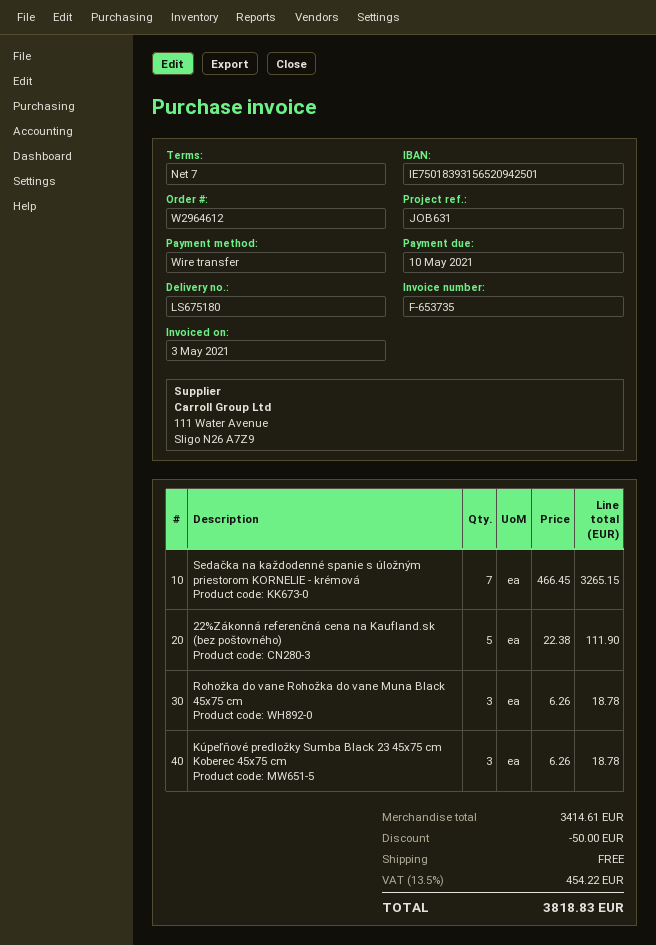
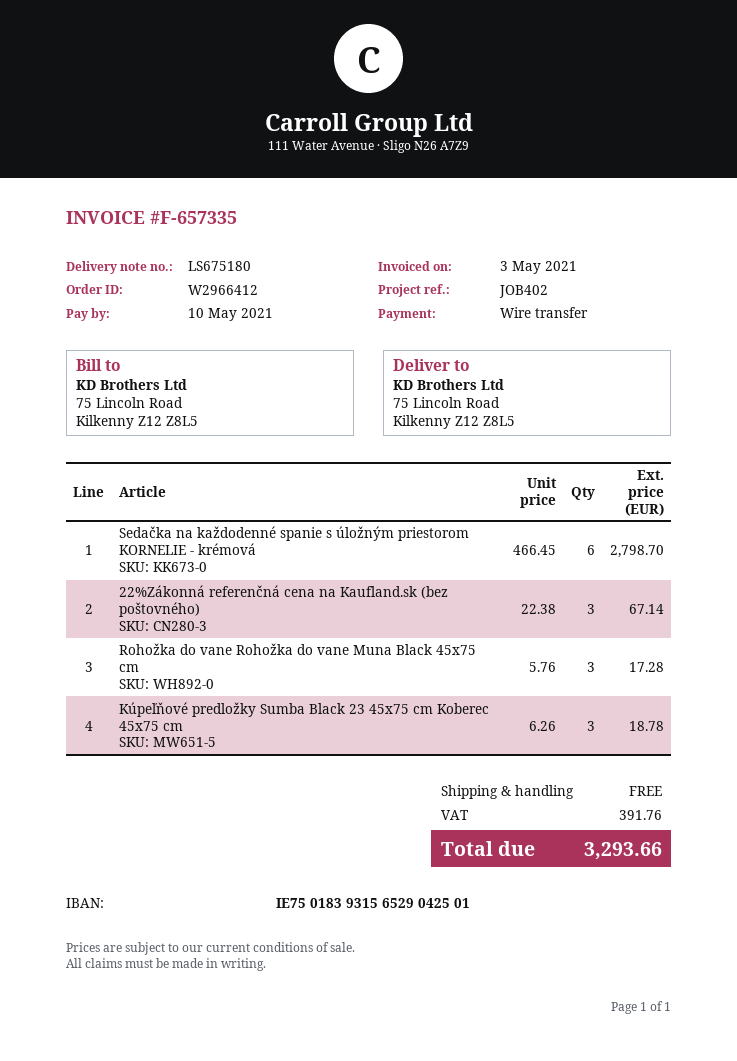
order number: W2964612 -> W2966412
invoice number: F-653735 -> F-657335
reference: JOB631 -> JOB402
bank account: IE75018393156520942501 -> IE75018393156529042501
Sedačka na každodenné spanie s úložným priestorom KORNELIE - krémová: 7 x 466.45 = 3265.15 -> 6 x 466.45 = 2798.70
22%Zákonná referenčná cena na Kaufland.sk (bez poštovného): 5 x 22.38 = 111.90 -> 3 x 22.38 = 67.14
Rohožka do vane Rohožka do vane Muna Black 45x75 cm: 3 x 6.26 = 18.78 -> 3 x 5.76 = 17.28
discount: 50.00 -> none
tax: 454.22 -> 391.76
total: 3818.83 -> 3293.66

